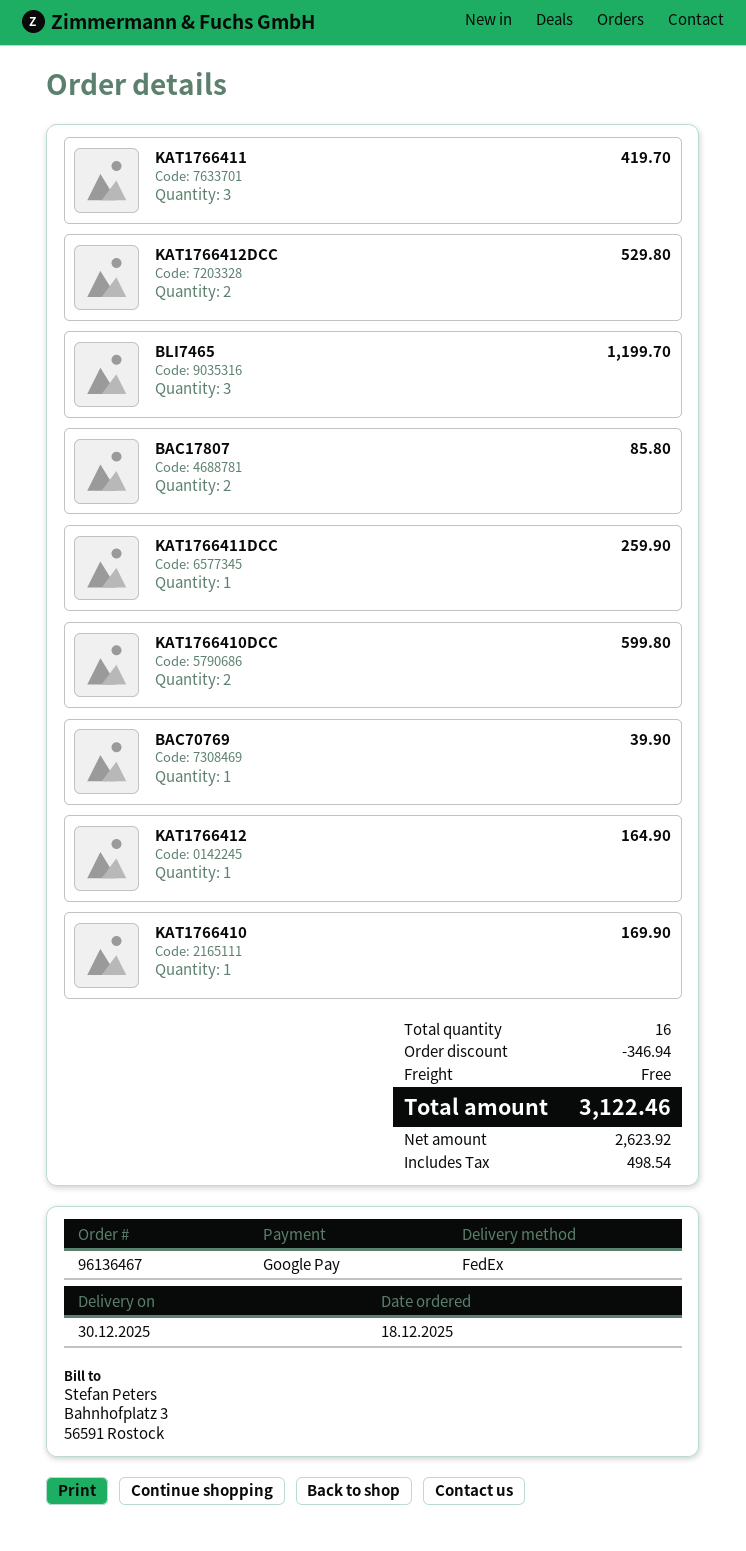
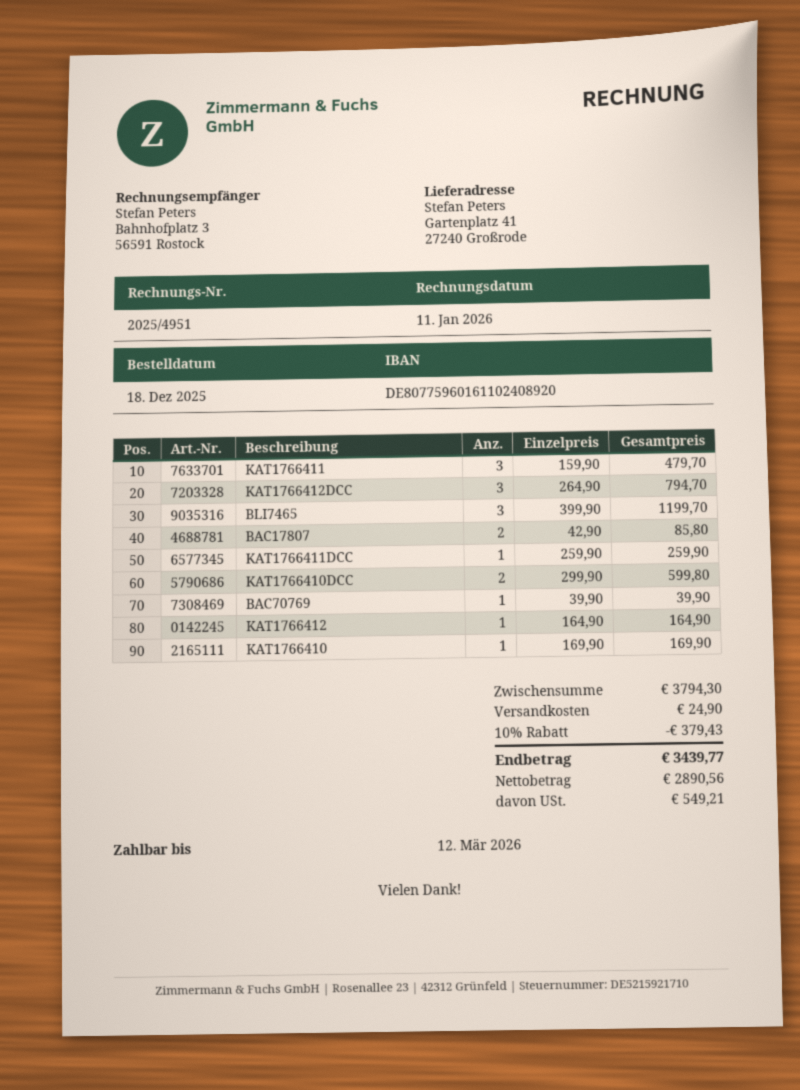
KAT1766411: 3 for 419.70 -> 3 for 479.70
KAT1766412DCC: 2 for 529.80 -> 3 for 794.70
discount: 346.94 -> 379.43
shipping: 0.00 -> 24.90
net: 2623.92 -> 2890.56
tax: 498.54 -> 549.21
total: 3122.46 -> 3439.77

